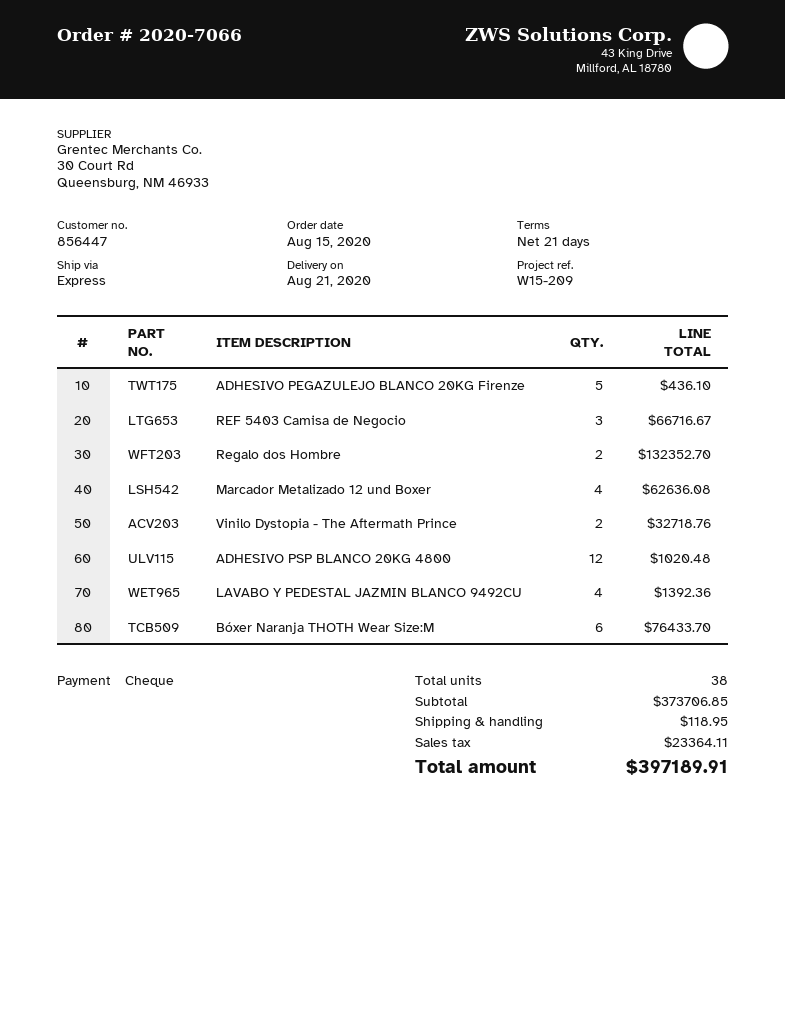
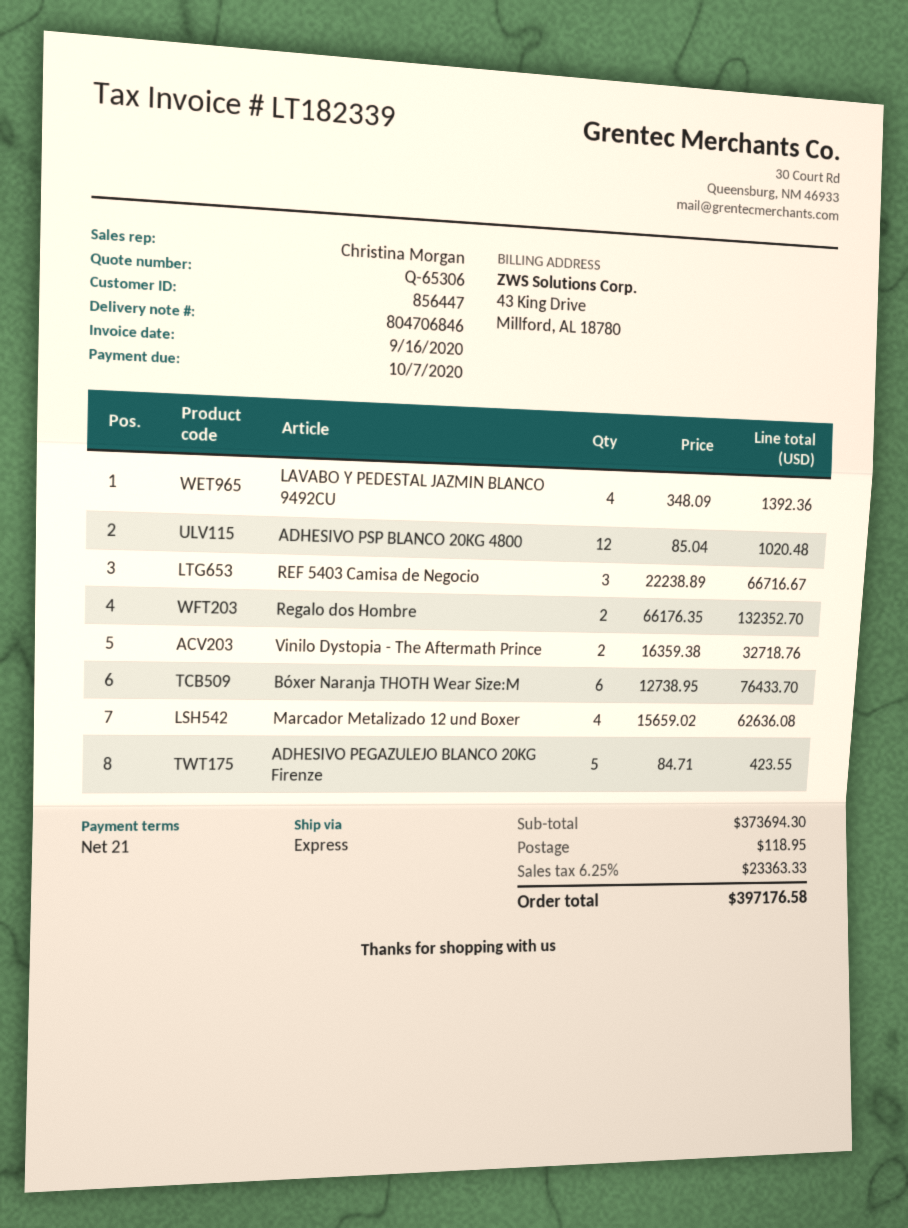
ADHESIVO PEGAZULEJO BLANCO 20KG Firenze: 5 for 436.10 -> 5 for 423.55
subtotal: 373706.85 -> 373694.30
tax: 23364.11 -> 23363.33
total: 397189.91 -> 397176.58

